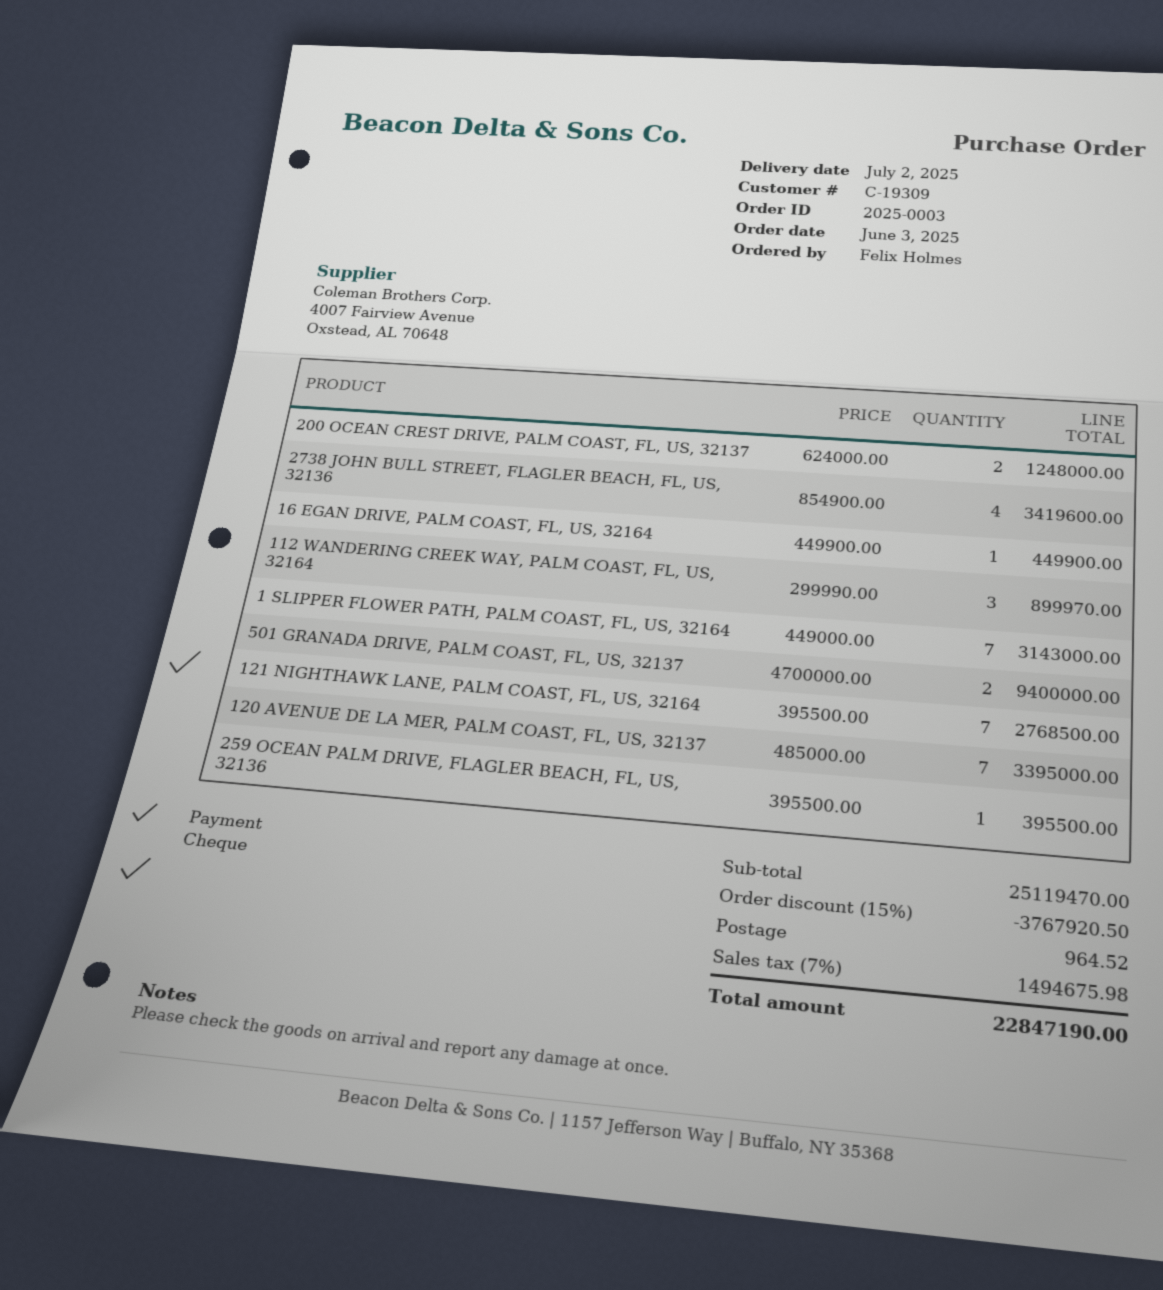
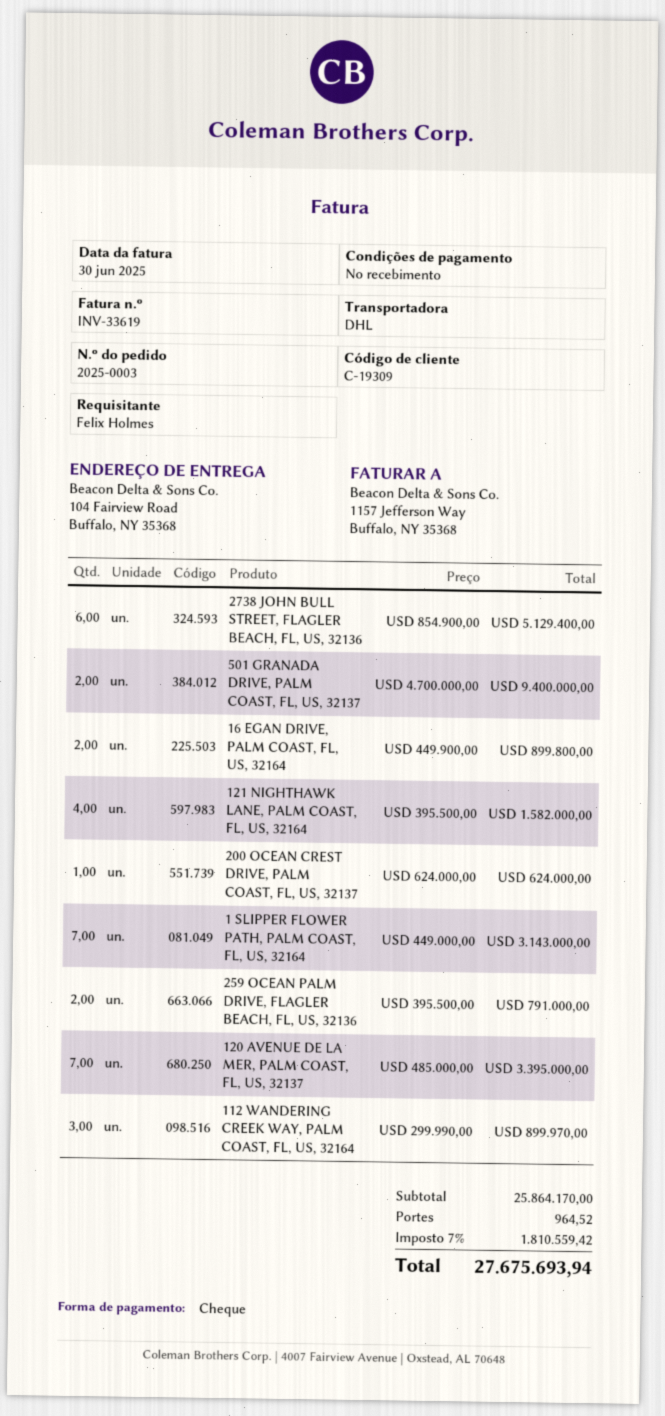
200 OCEAN CREST DRIVE, PALM COAST, FL, US, 32137: 2 x 624000.00 = 1248000.00 -> 1 x 624000.00 = 624000.00
2738 JOHN BULL STREET, FLAGLER BEACH, FL, US, 32136: 4 x 854900.00 = 3419600.00 -> 6 x 854900.00 = 5129400.00
16 EGAN DRIVE, PALM COAST, FL, US, 32164: 1 x 449900.00 = 449900.00 -> 2 x 449900.00 = 899800.00
121 NIGHTHAWK LANE, PALM COAST, FL, US, 32164: 7 x 395500.00 = 2768500.00 -> 4 x 395500.00 = 1582000.00
259 OCEAN PALM DRIVE, FLAGLER BEACH, FL, US, 32136: 1 x 395500.00 = 395500.00 -> 2 x 395500.00 = 791000.00
subtotal: 25119470.00 -> 25864170.00
discount: 15% = 3767920.50 -> none
tax: 7% = 1494675.98 -> 7% = 1810559.42
total: 22847190.00 -> 27675693.94

